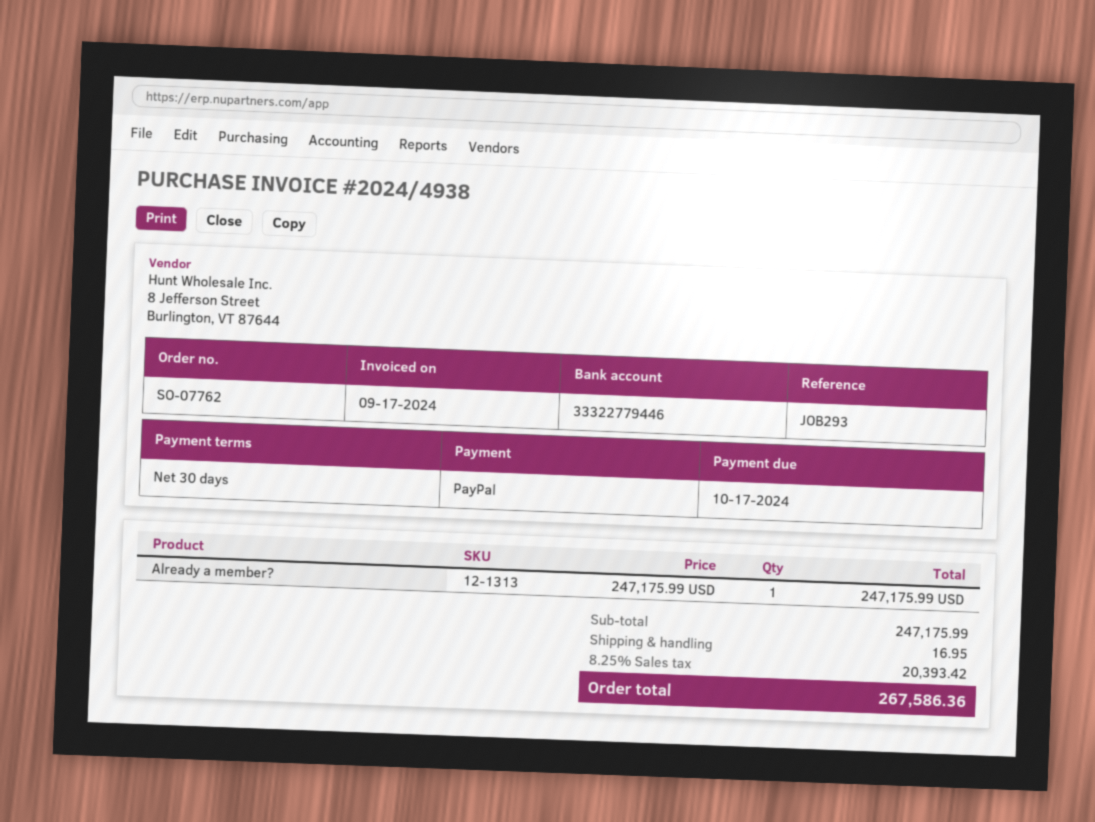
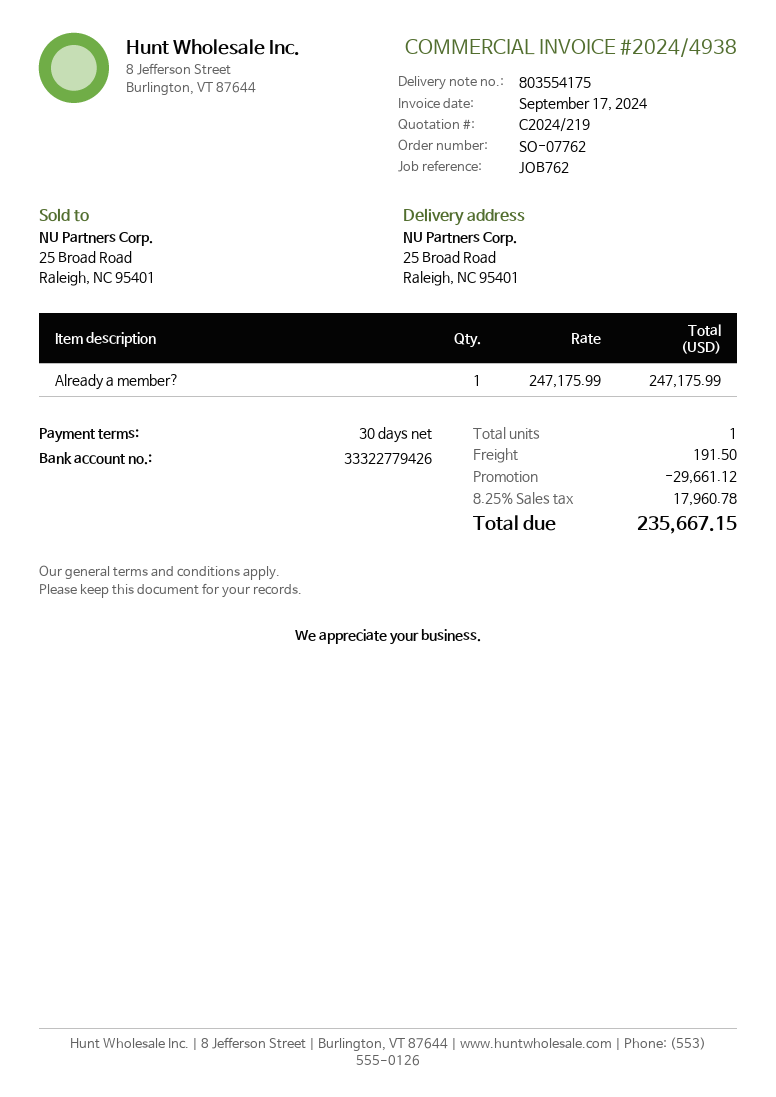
reference: JOB293 -> JOB762
bank account: 33322779446 -> 33322779426
discount: none -> 29661.12
shipping: 16.95 -> 191.50
tax: 8.25% = 20393.42 -> 8.25% = 17960.78
total: 267586.36 -> 235667.15

